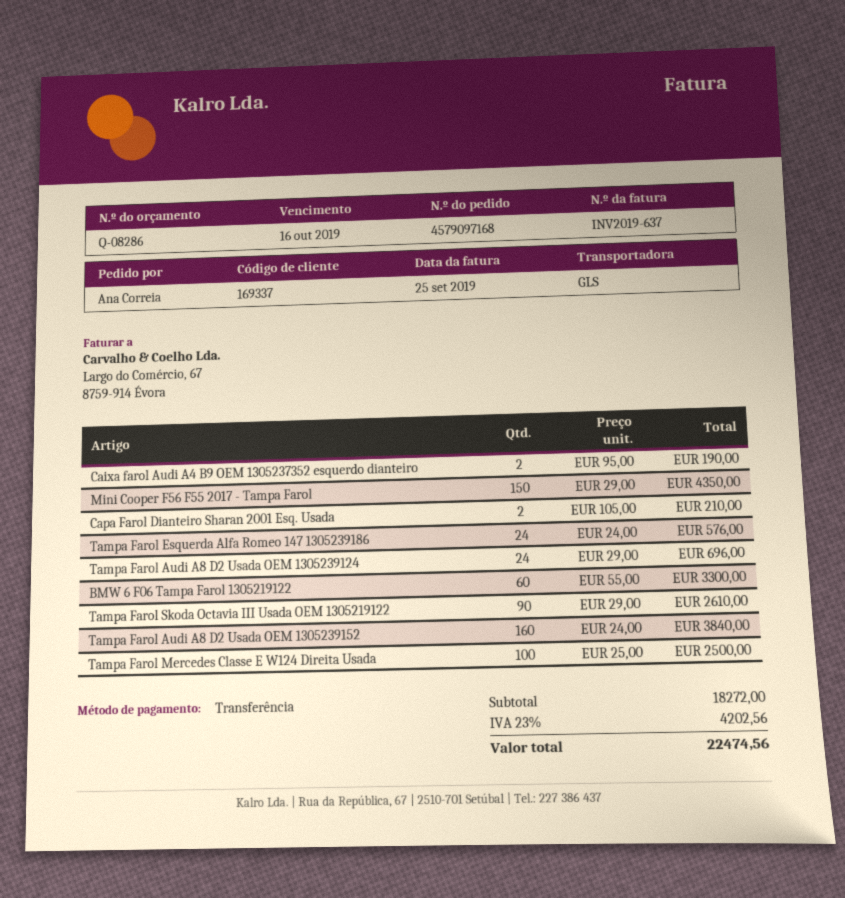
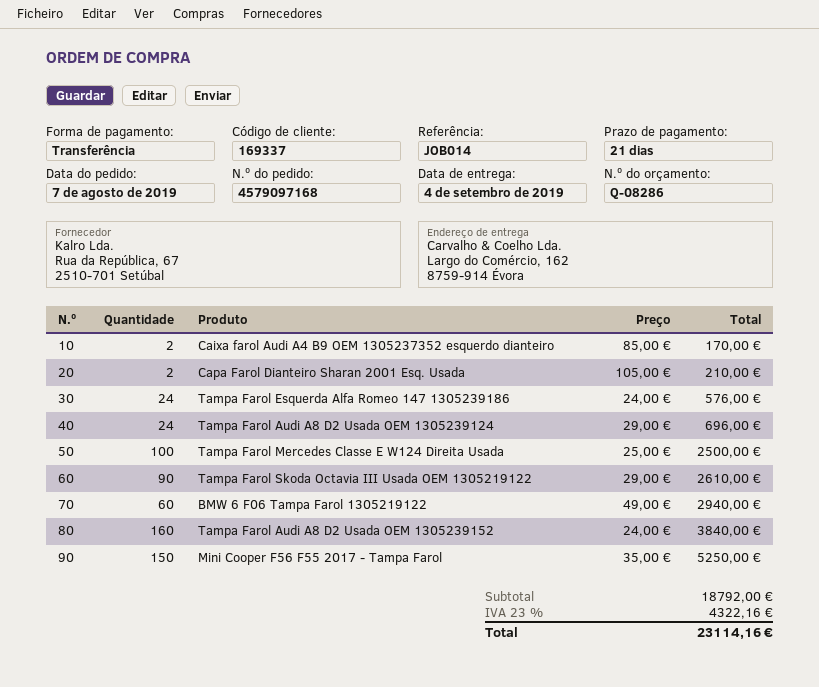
Caixa farol Audi A4 B9 OEM 1305237352 esquerdo dianteiro: 2 x 95.00 = 190.00 -> 2 x 85.00 = 170.00
Mini Cooper F56 F55 2017 - Tampa Farol: 150 x 29.00 = 4350.00 -> 150 x 35.00 = 5250.00
BMW 6 F06 Tampa Farol 1305219122: 60 x 55.00 = 3300.00 -> 60 x 49.00 = 2940.00
subtotal: 18272.00 -> 18792.00
tax: 23% = 4202.56 -> 23% = 4322.16
total: 22474.56 -> 23114.16

